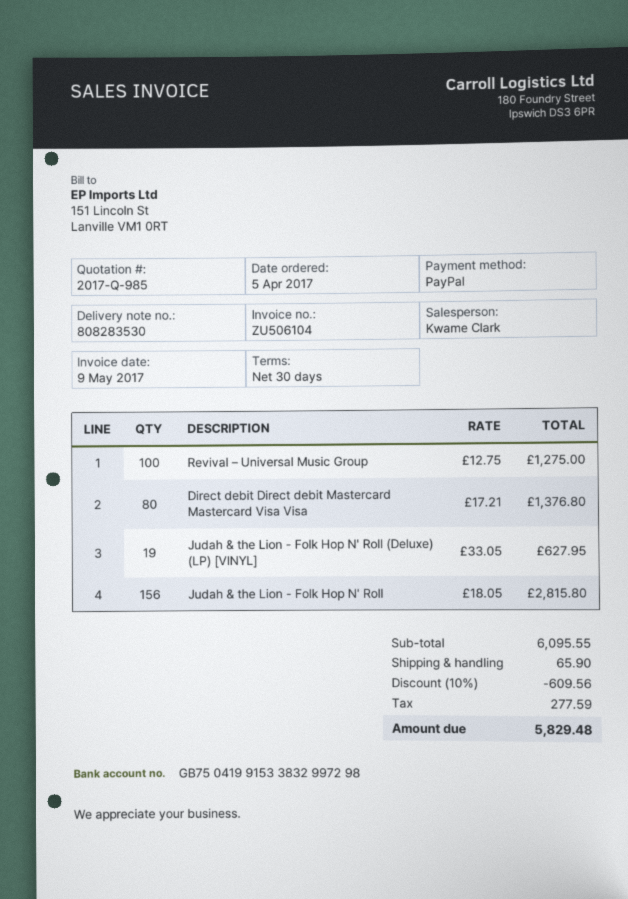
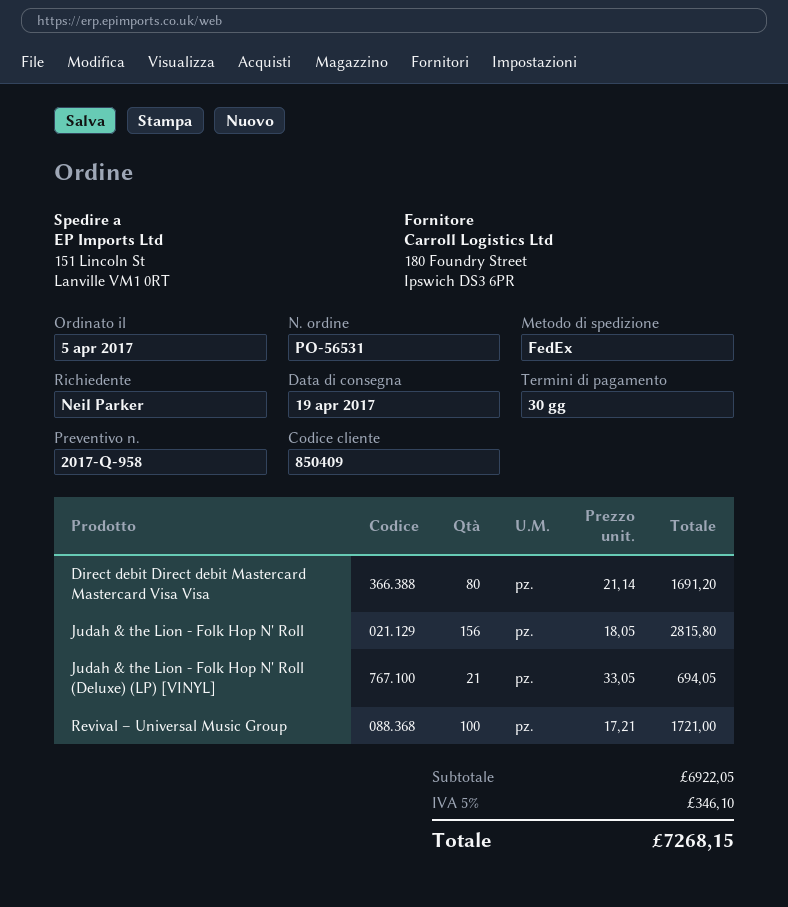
quote number: 2017-Q-985 -> 2017-Q-958
Revival – Universal Music Group: 100 x 12.75 = 1275.00 -> 100 x 17.21 = 1721.00
Direct debit Direct debit Mastercard Mastercard Visa Visa: 80 x 17.21 = 1376.80 -> 80 x 21.14 = 1691.20
Judah & the Lion - Folk Hop N' Roll (Deluxe) (LP) [VINYL]: 19 x 33.05 = 627.95 -> 21 x 33.05 = 694.05
subtotal: 6095.55 -> 6922.05
discount: 10% = 609.56 -> none
shipping: 65.90 -> none
tax: 277.59 -> 346.10
total: 5829.48 -> 7268.15

